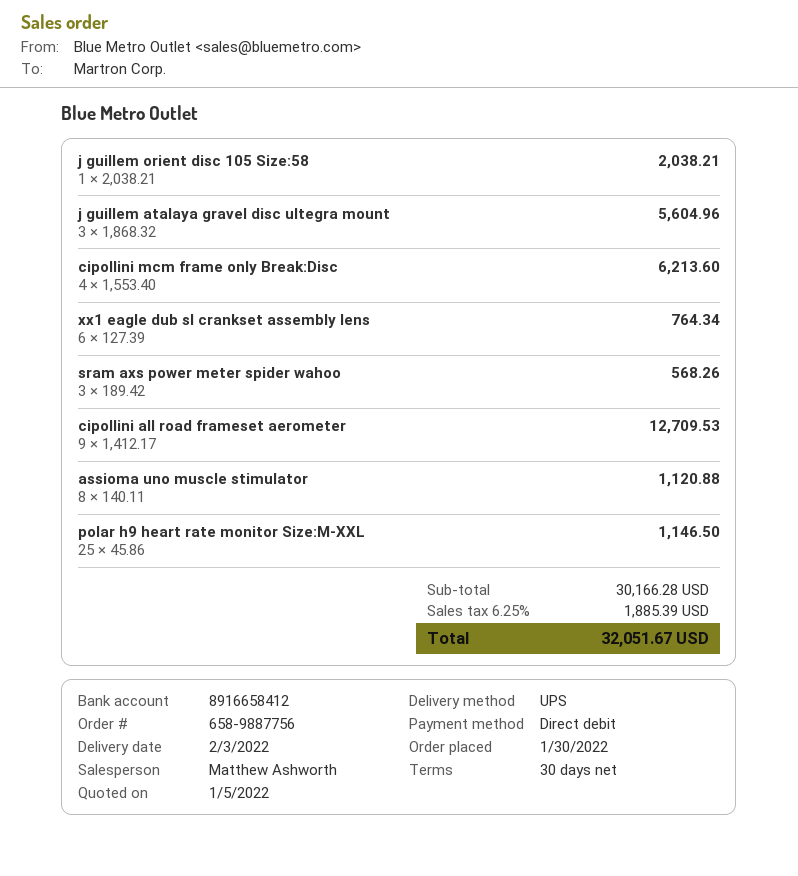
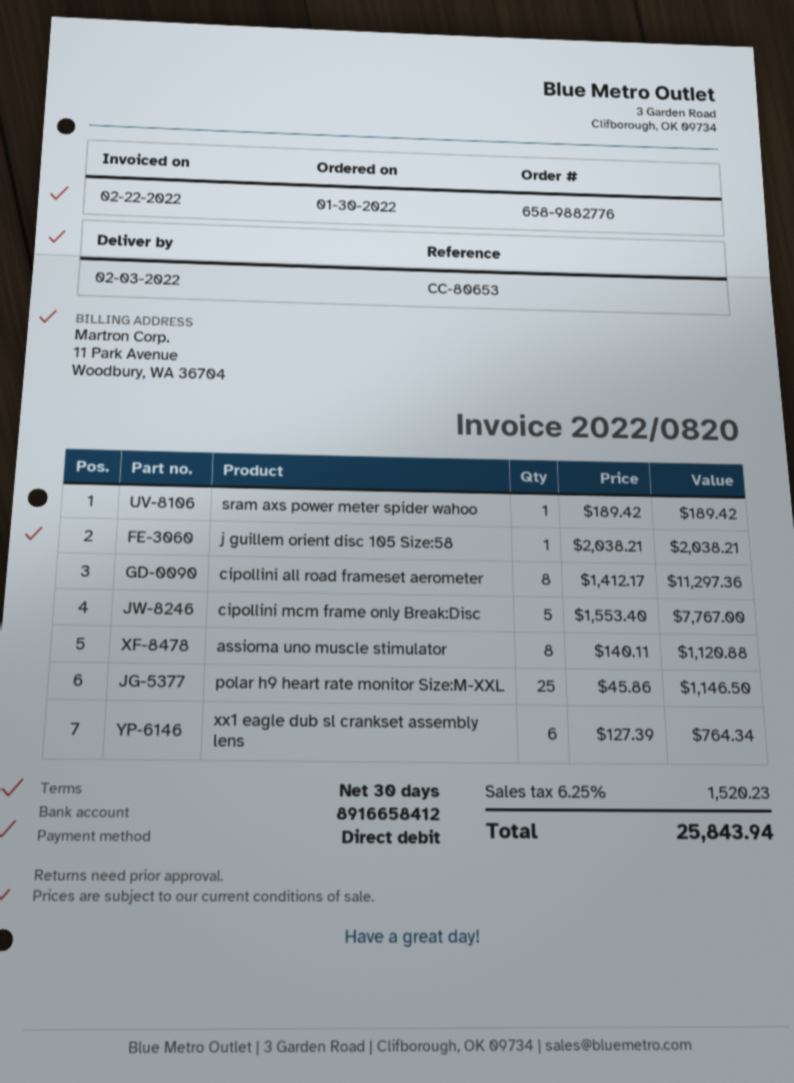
order number: 658-9887756 -> 658-9882776
j guillem atalaya gravel disc ultegra mount: 3 x 1868.32 = 5604.96 -> none
cipollini mcm frame only Break:Disc: 4 x 1553.40 = 6213.60 -> 5 x 1553.40 = 7767.00
sram axs power meter spider wahoo: 3 x 189.42 = 568.26 -> 1 x 189.42 = 189.42
cipollini all road frameset aerometer: 9 x 1412.17 = 12709.53 -> 8 x 1412.17 = 11297.36
tax: 6.25% = 1885.39 -> 6.25% = 1520.23
total: 32051.67 -> 25843.94

